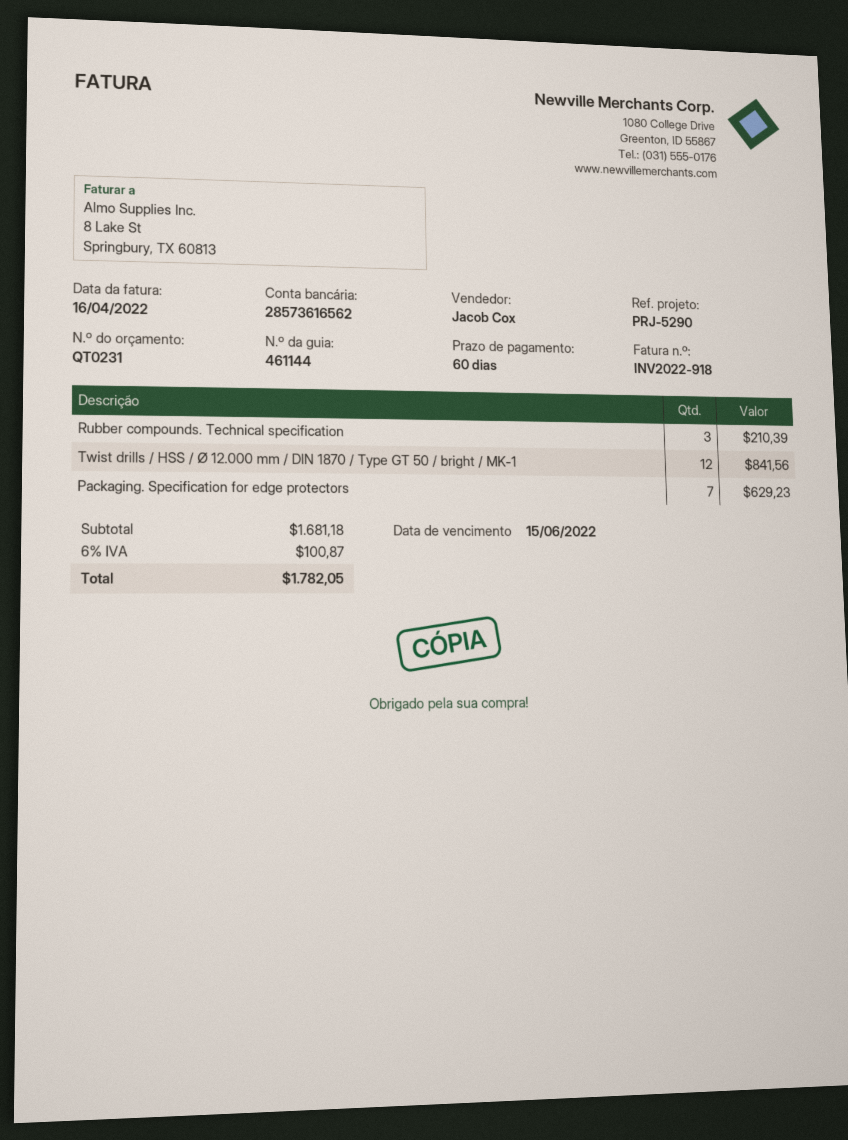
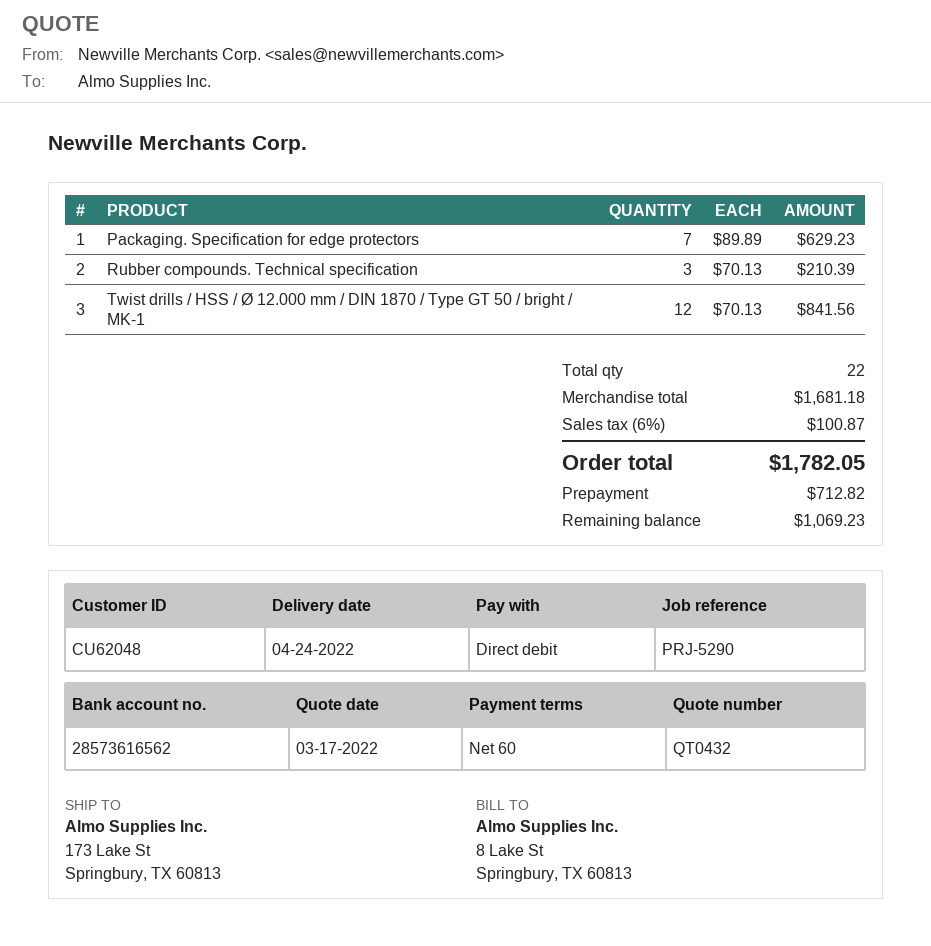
quote number: QT0231 -> QT0432

